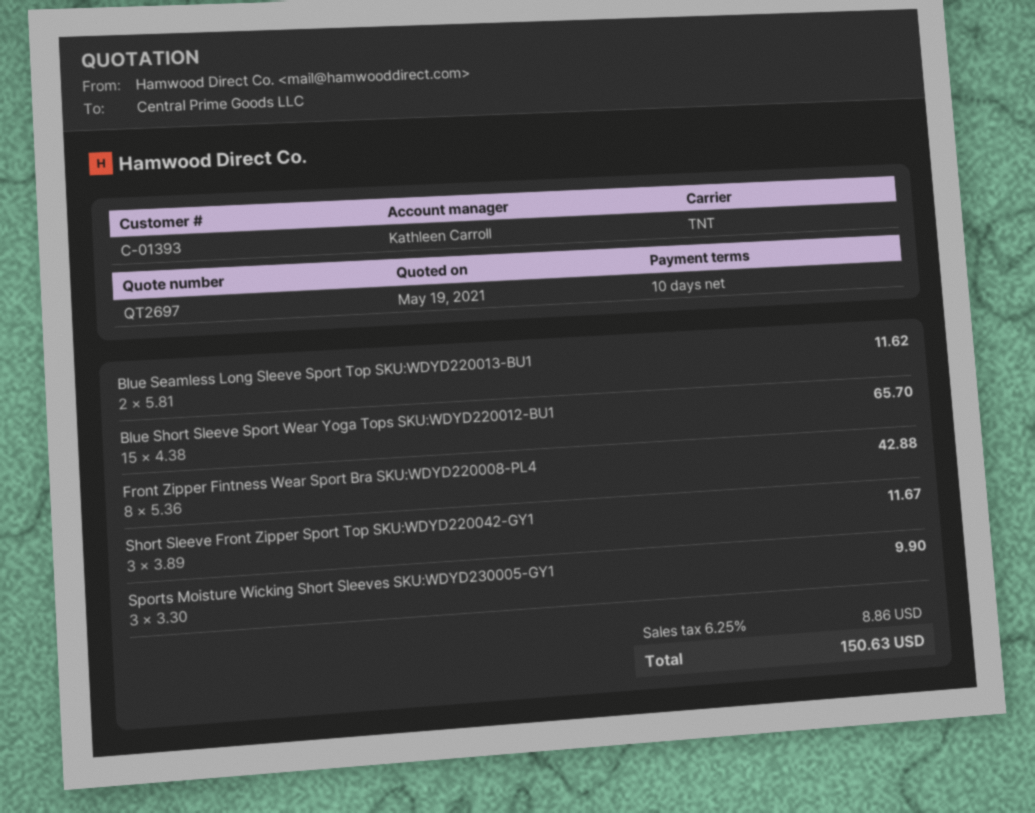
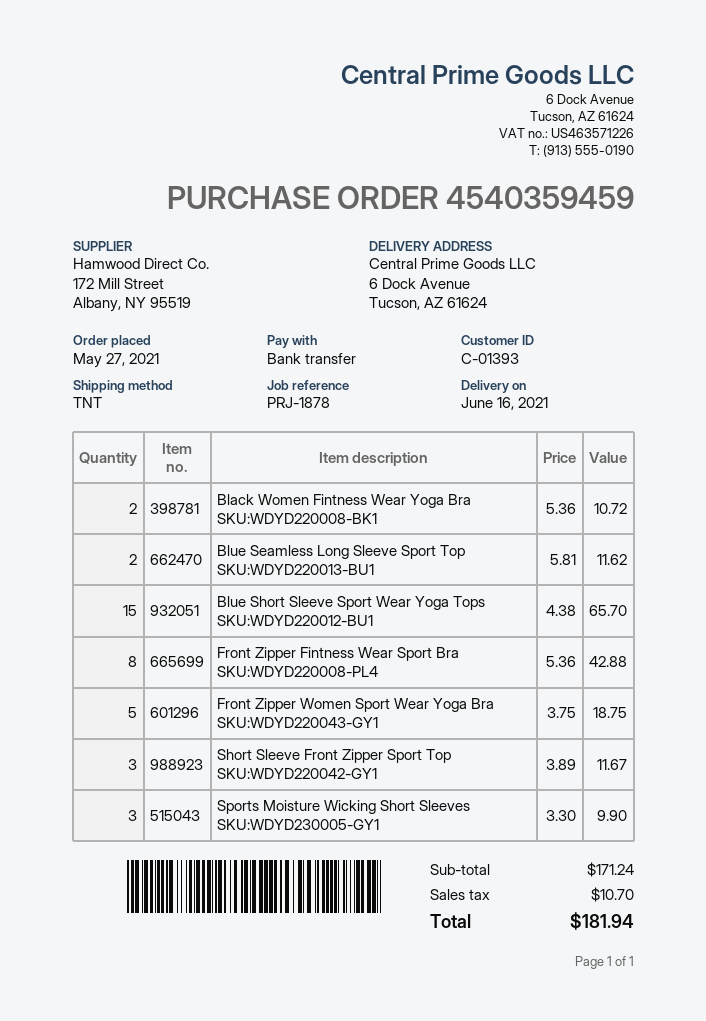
Black Women Fintness Wear Yoga Bra SKU:WDYD220008-BK1: none -> 2 x 5.36 = 10.72
Front Zipper Women Sport Wear Yoga Bra SKU:WDYD220043-GY1: none -> 5 x 3.75 = 18.75
tax: 8.86 -> 10.70
total: 150.63 -> 181.94

